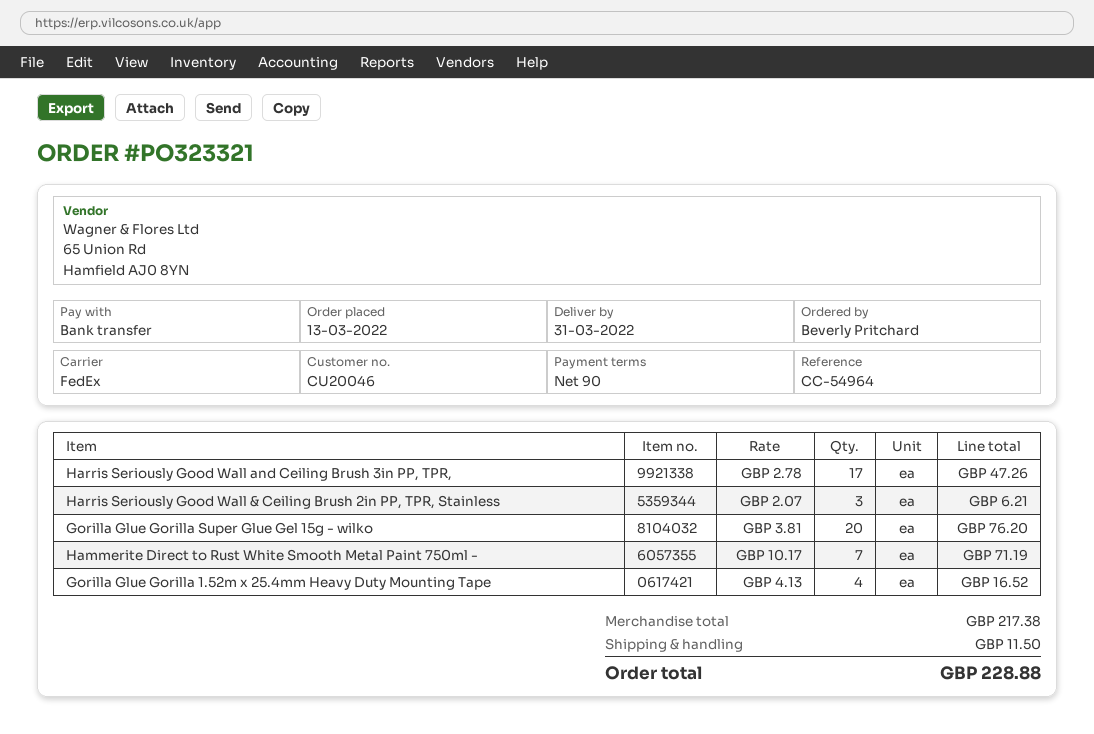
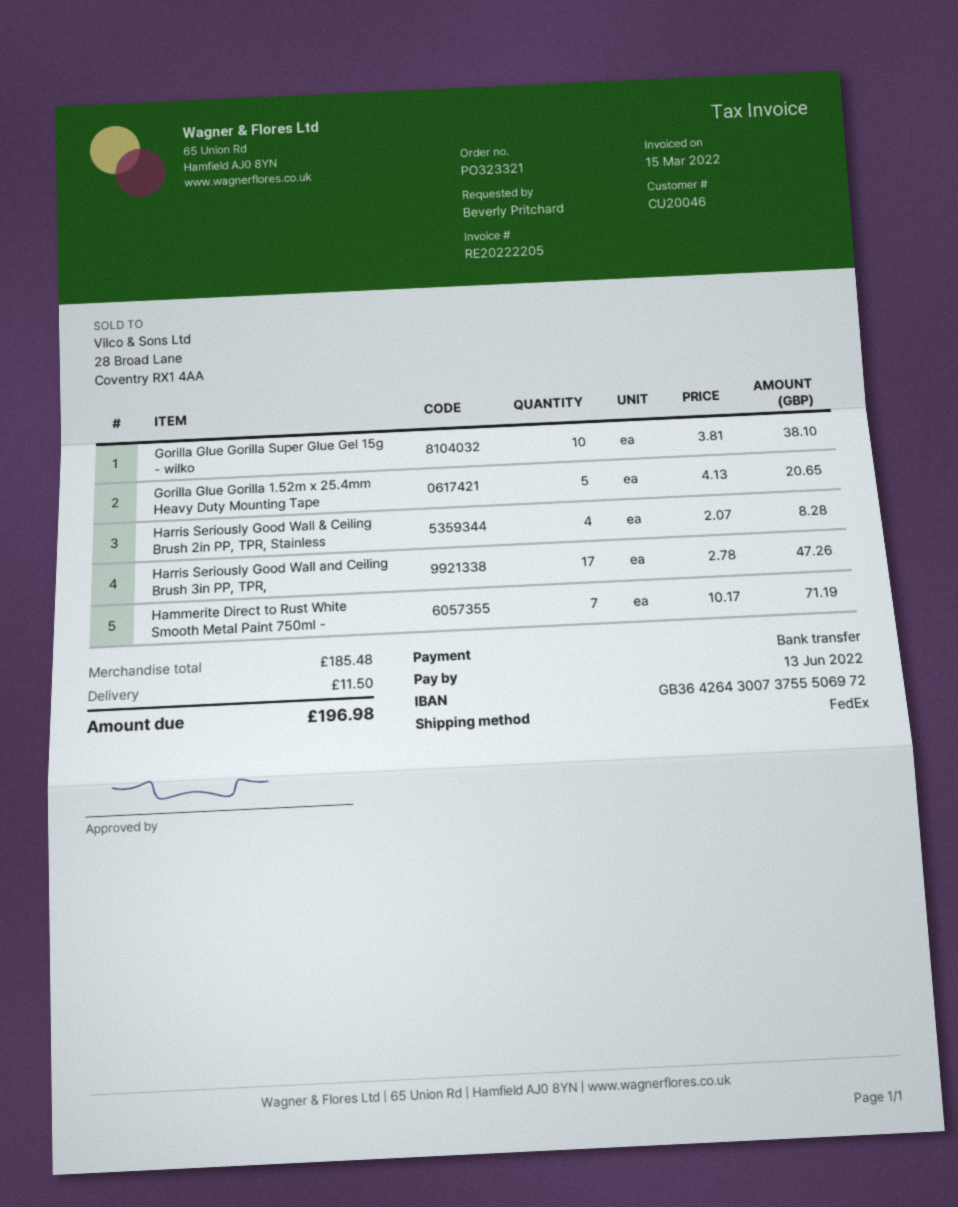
Harris Seriously Good Wall & Ceiling Brush 2in PP, TPR, Stainless: 3 x 2.07 = 6.21 -> 4 x 2.07 = 8.28
Gorilla Glue Gorilla Super Glue Gel 15g - wilko: 20 x 3.81 = 76.20 -> 10 x 3.81 = 38.10
Gorilla Glue Gorilla 1.52m x 25.4mm Heavy Duty Mounting Tape: 4 x 4.13 = 16.52 -> 5 x 4.13 = 20.65
subtotal: 217.38 -> 185.48
total: 228.88 -> 196.98

